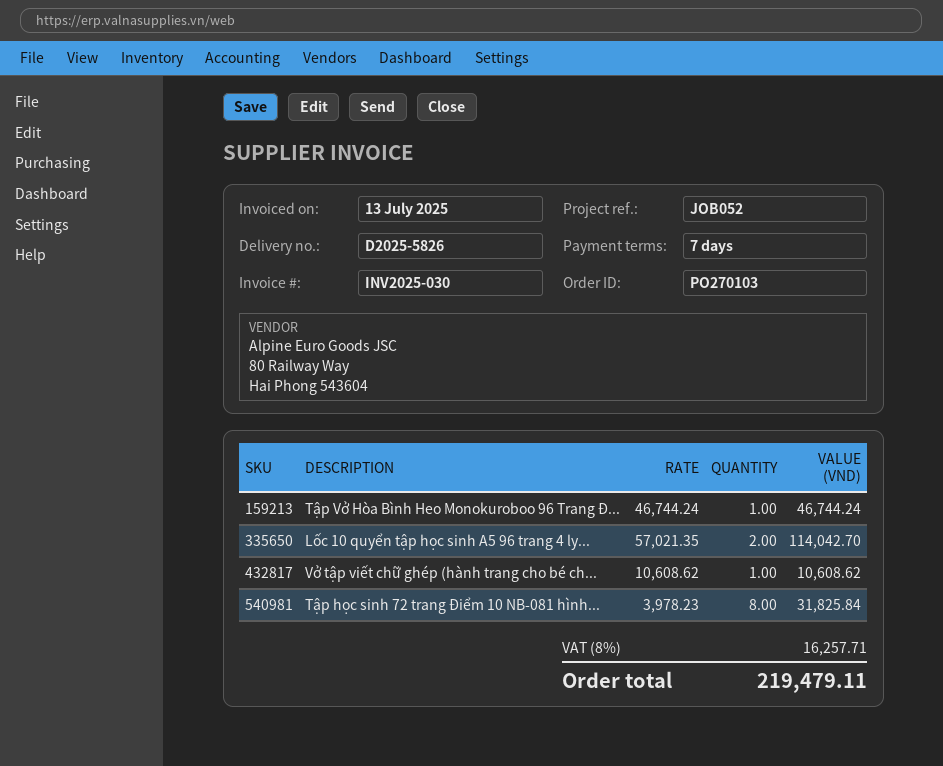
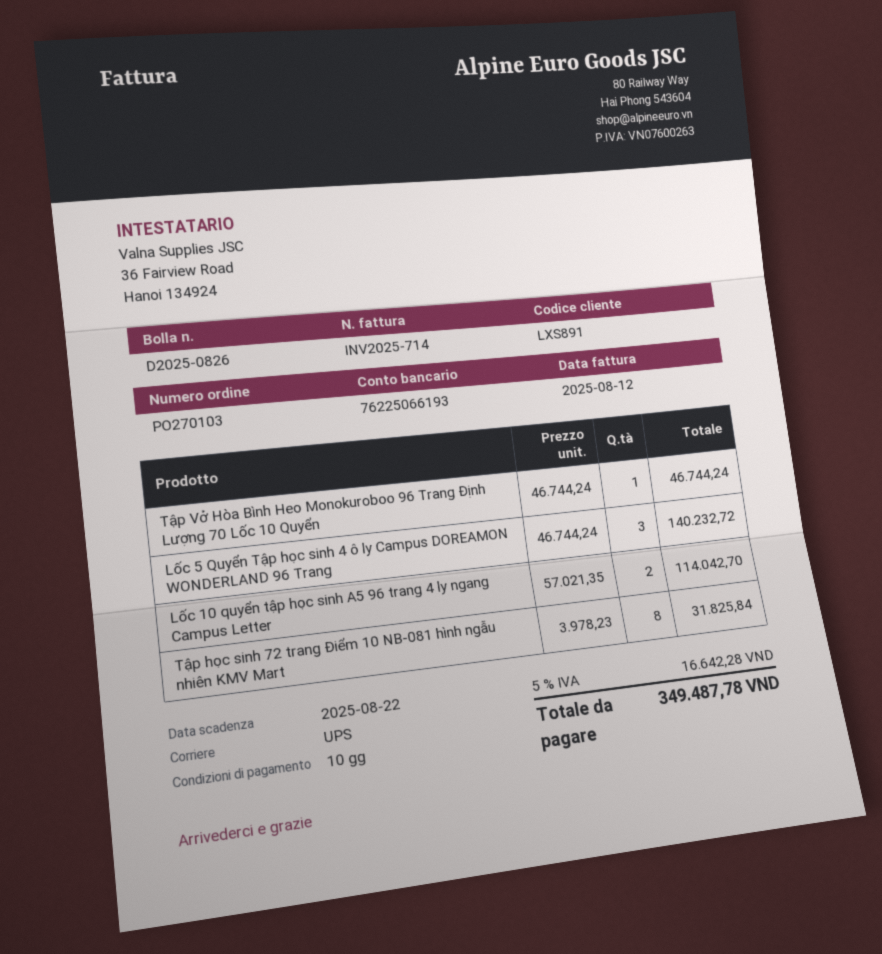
delivery note number: D2025-5826 -> D2025-0826
invoice number: INV2025-030 -> INV2025-714
invoice date: 2025-07-13 -> 2025-08-12
payment terms: 7 days -> 10 days
Vở tập viết chữ ghép (hành trang cho bé ch...: 1 x 10608.62 = 10608.62 -> none
Lốc 5 Quyển Tập học sinh 4 ô ly Campus DOREAMON WONDERLAND 96 Trang: none -> 3 x 46744.24 = 140232.72
tax: 8% = 16257.71 -> 5% = 16642.28
total: 219479.11 -> 349487.78

